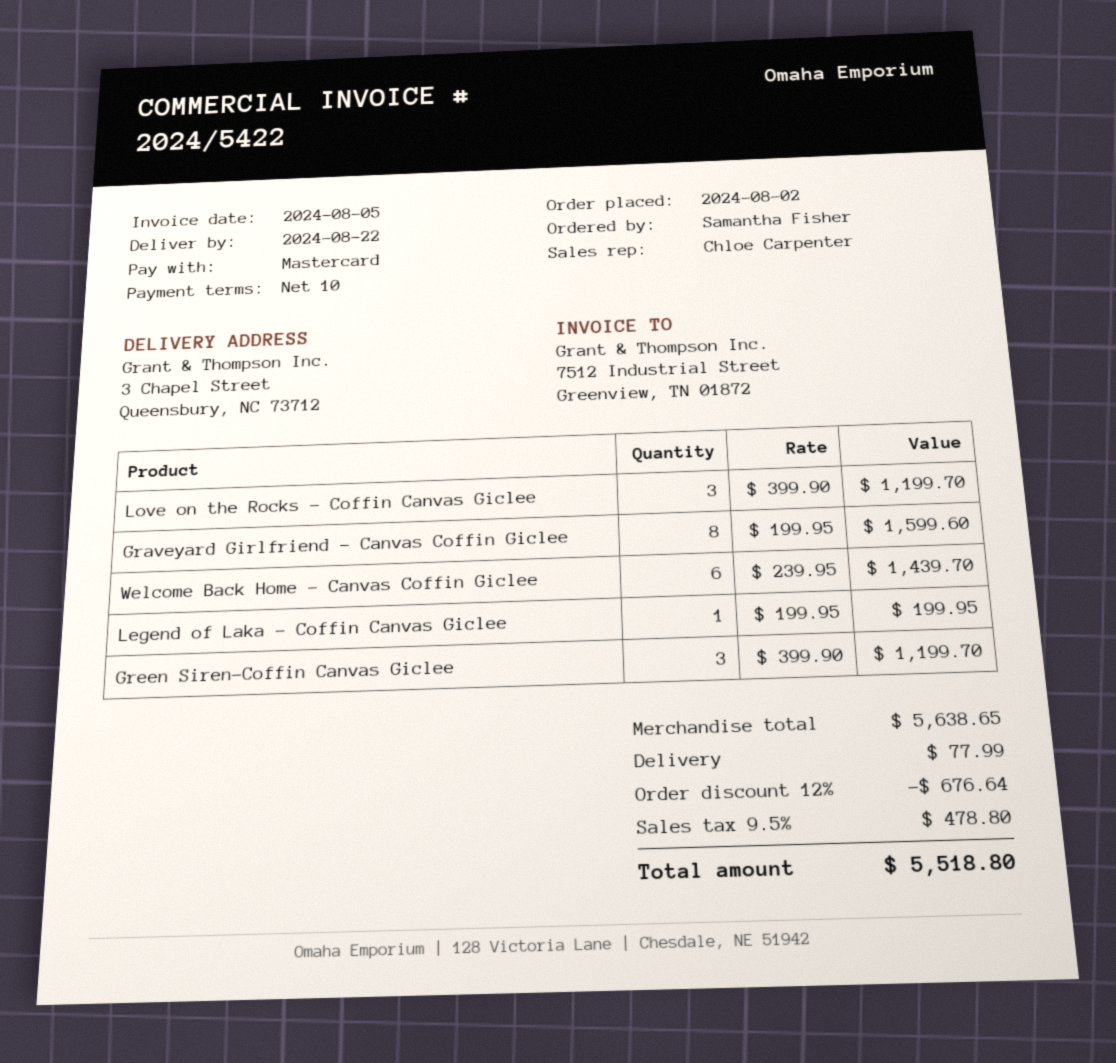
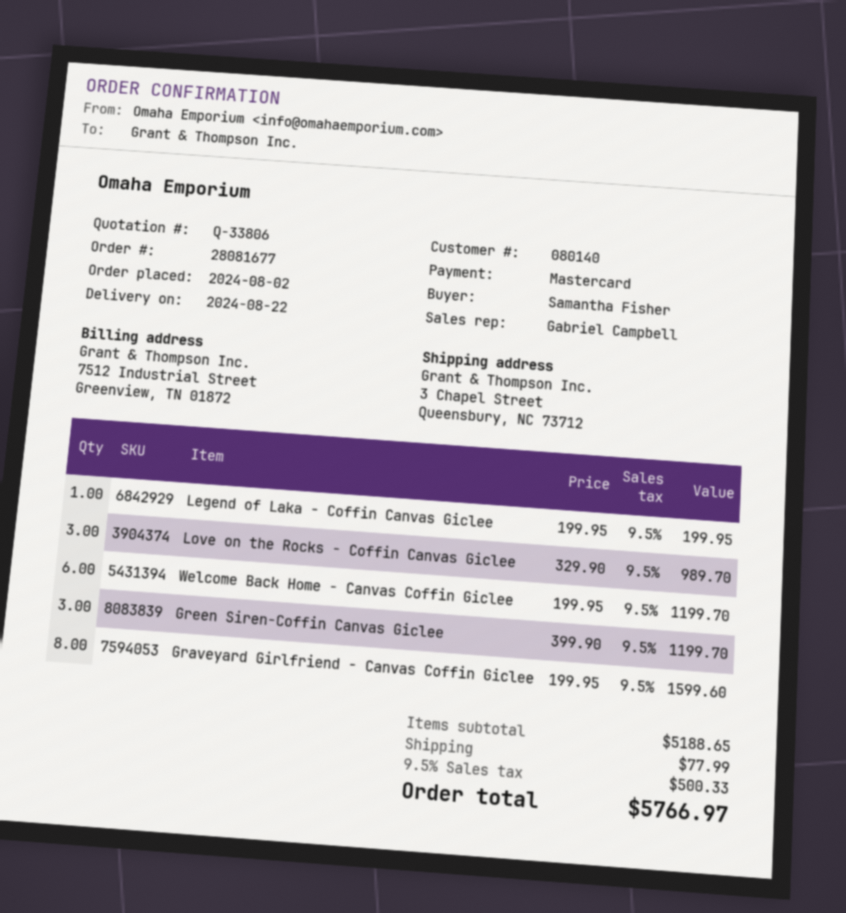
sales rep: Chloe Carpenter -> Gabriel Campbell
Love on the Rocks - Coffin Canvas Giclee: 3 x 399.90 = 1199.70 -> 3 x 329.90 = 989.70
Welcome Back Home - Canvas Coffin Giclee: 6 x 239.95 = 1439.70 -> 6 x 199.95 = 1199.70
subtotal: 5638.65 -> 5188.65
discount: 12% = 676.64 -> none
tax: 9.5% = 478.80 -> 9.5% = 500.33
total: 5518.80 -> 5766.97

